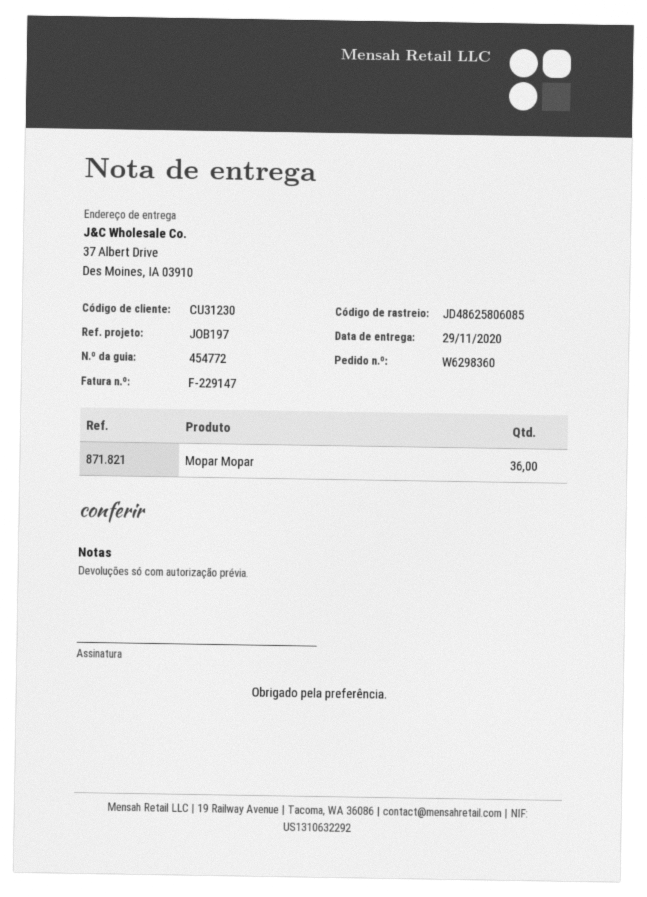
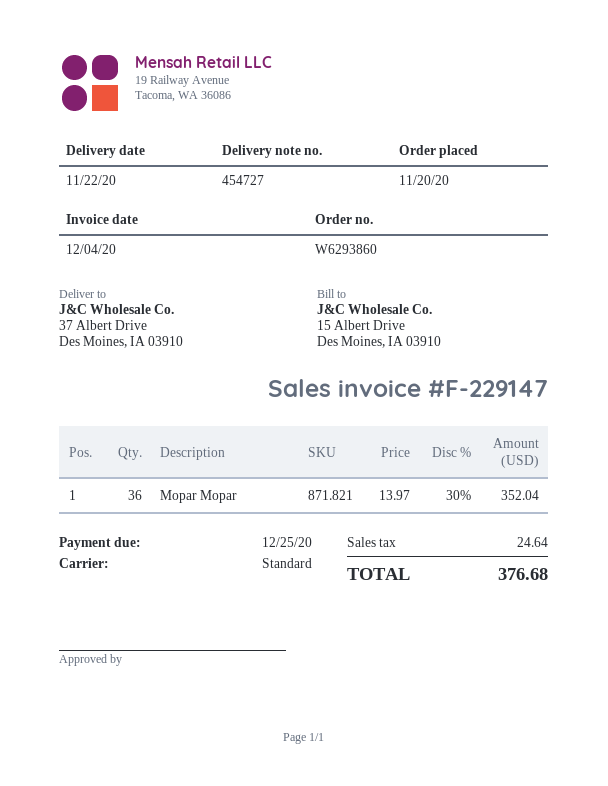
order number: W6298360 -> W6293860
delivery note number: 454772 -> 454727
delivery date: 2020-11-29 -> 2020-11-22

